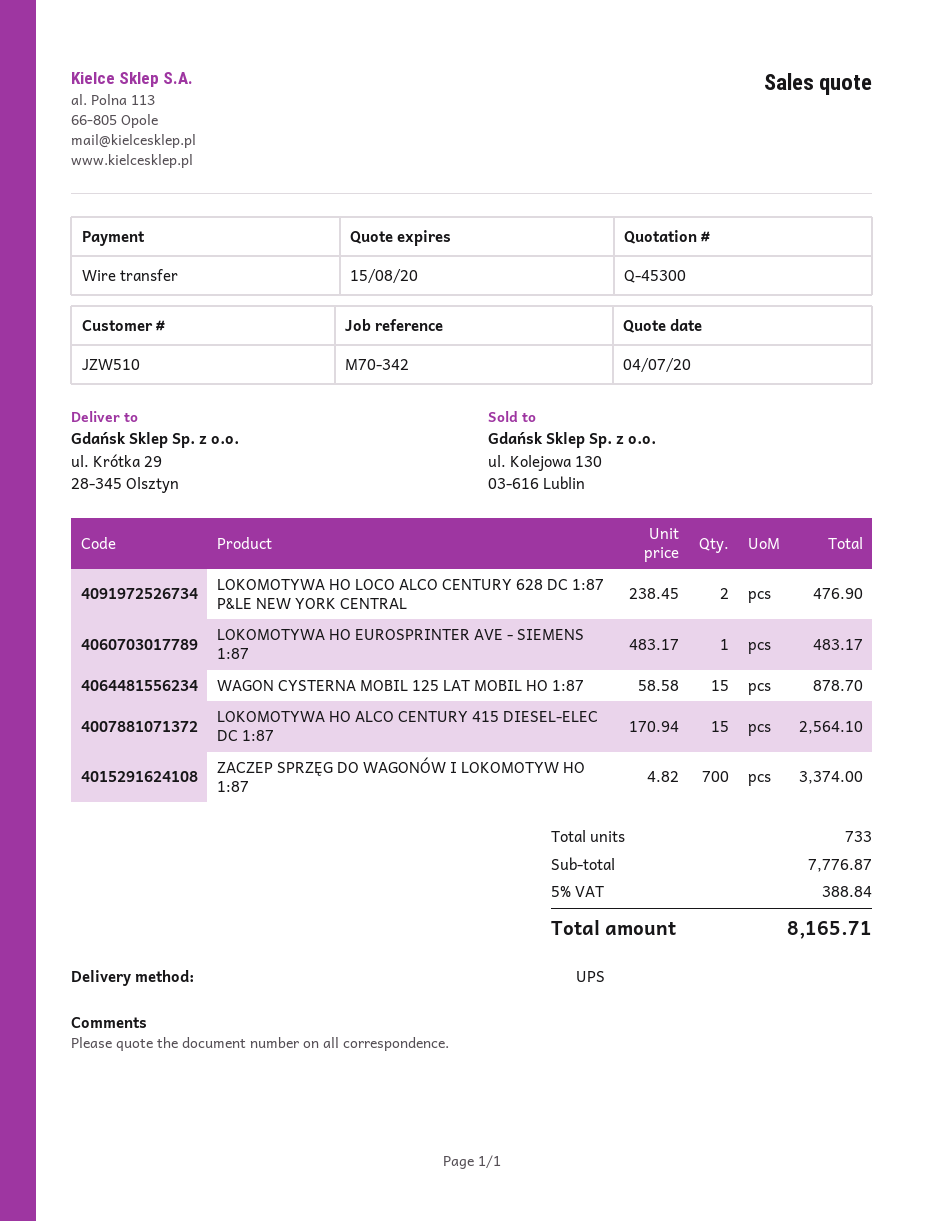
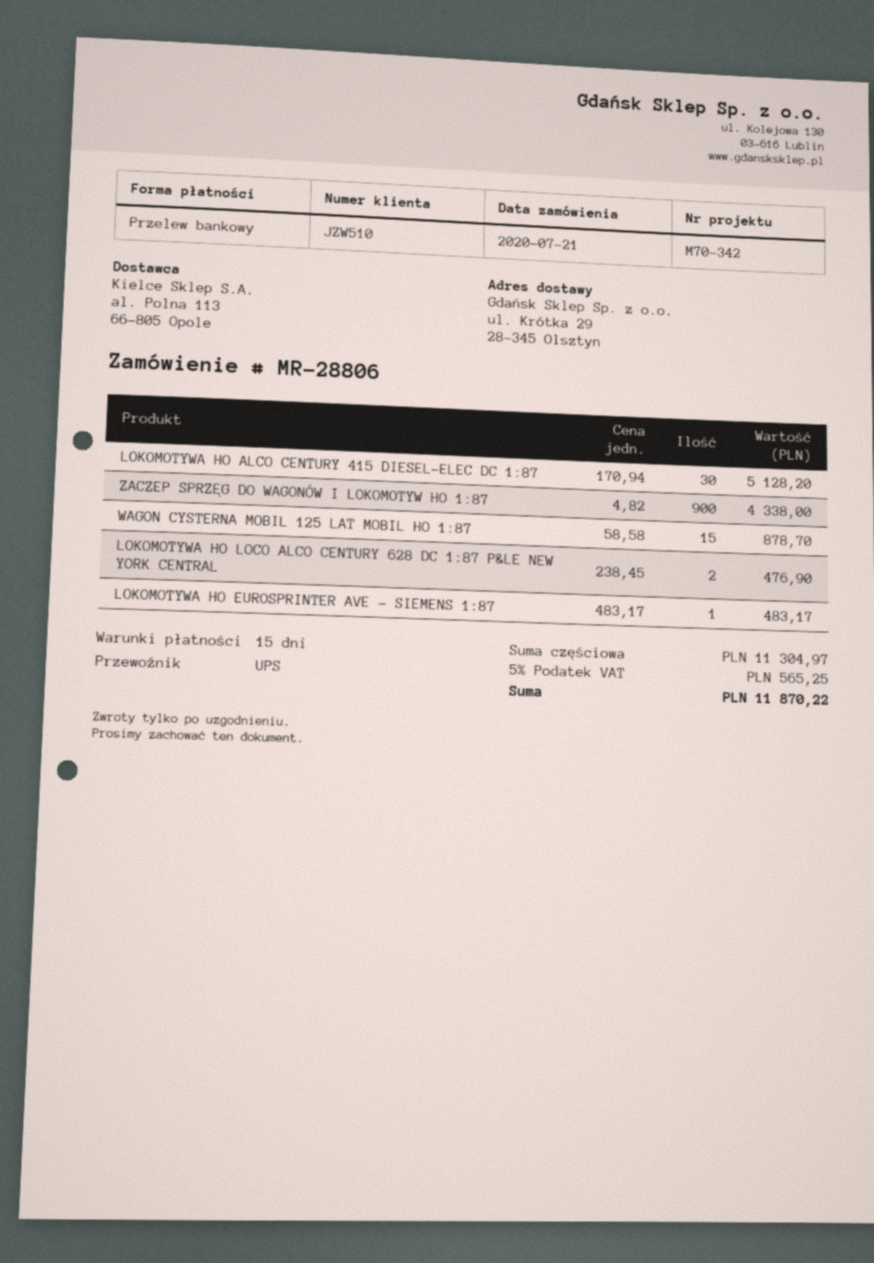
LOKOMOTYWA HO ALCO CENTURY 415 DIESEL-ELEC DC 1:87: 15 x 170.94 = 2564.10 -> 30 x 170.94 = 5128.20
ZACZEP SPRZĘG DO WAGONÓW I LOKOMOTYW HO 1:87: 700 x 4.82 = 3374.00 -> 900 x 4.82 = 4338.00
subtotal: 7776.87 -> 11304.97
tax: 5% = 388.84 -> 5% = 565.25
total: 8165.71 -> 11870.22

